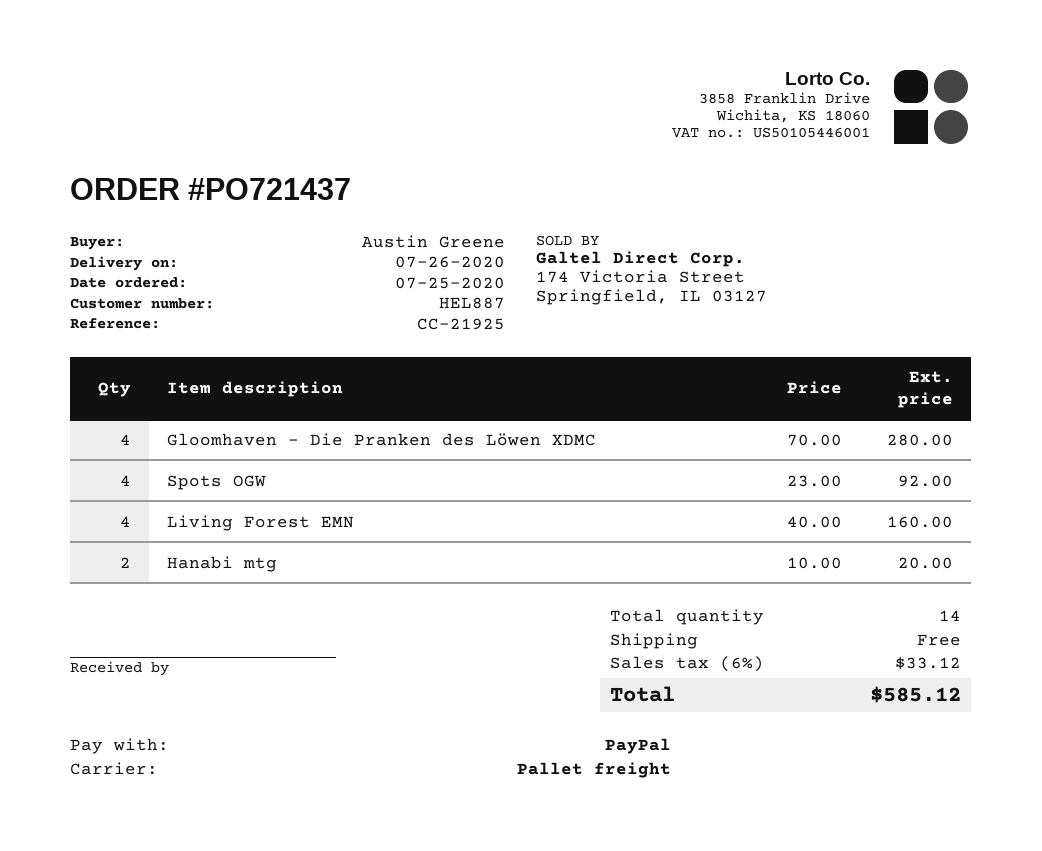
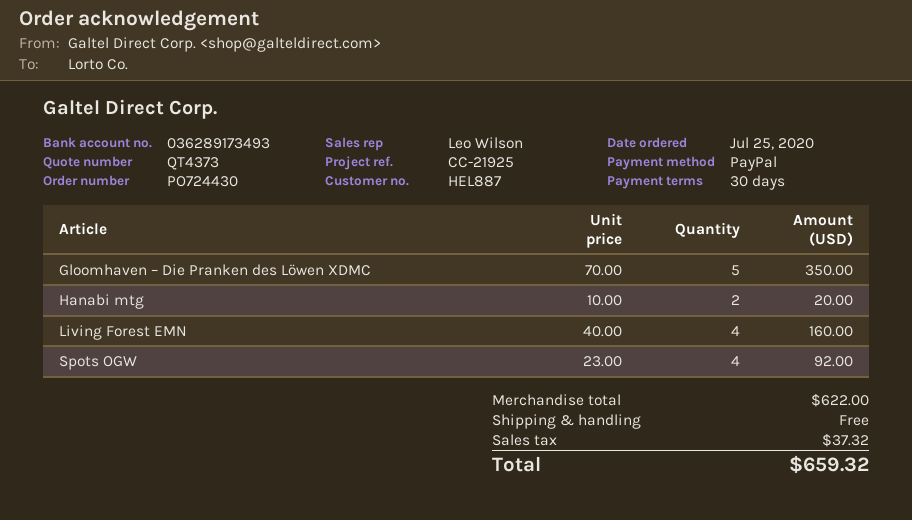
order number: PO721437 -> PO724430
Gloomhaven – Die Pranken des Löwen XDMC: 4 x 70.00 = 280.00 -> 5 x 70.00 = 350.00
tax: 33.12 -> 37.32
total: 585.12 -> 659.32

